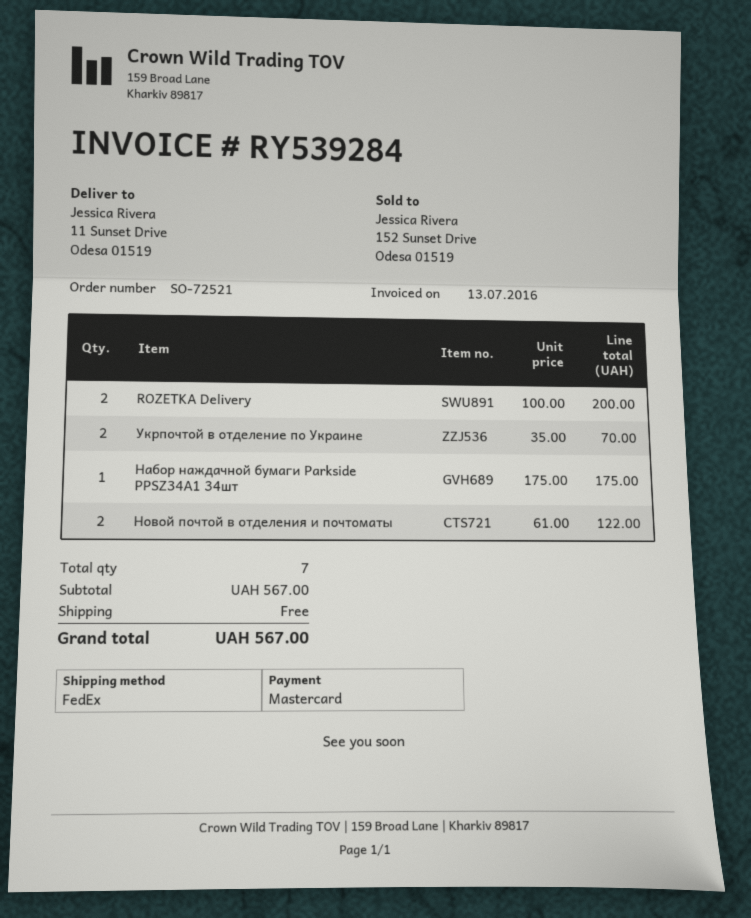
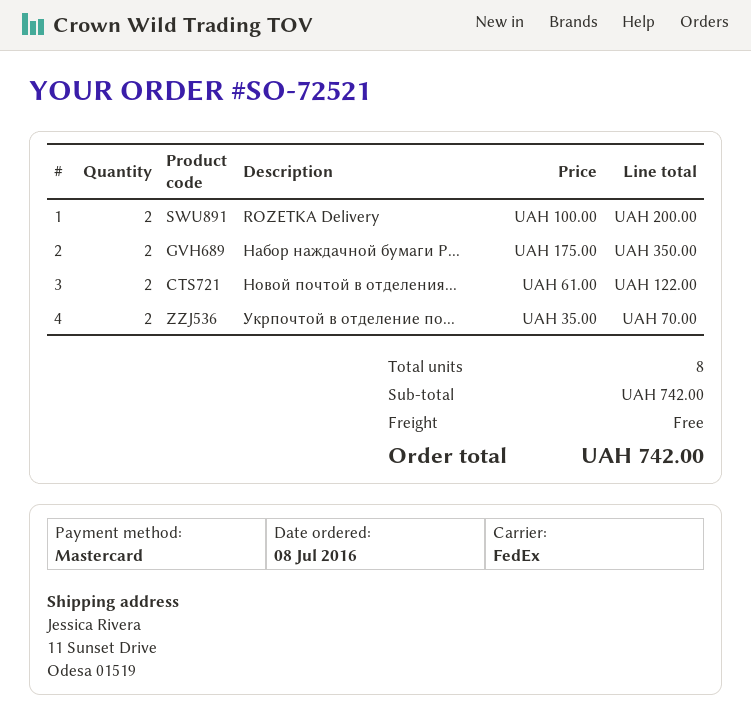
Набор наждачной бумаги Parkside PPSZ34A1 34шт: 1 x 175.00 = 175.00 -> 2 x 175.00 = 350.00
total quantity: 7 -> 8
subtotal: 567.00 -> 742.00
total: 567.00 -> 742.00

